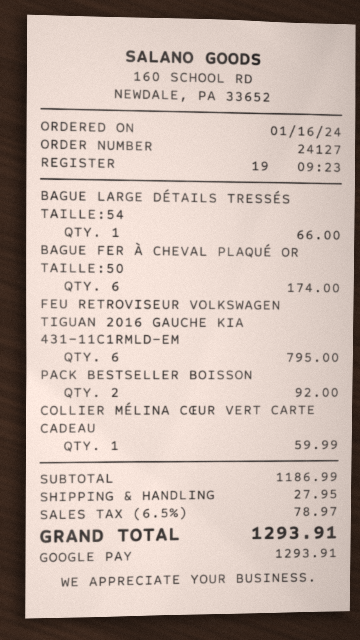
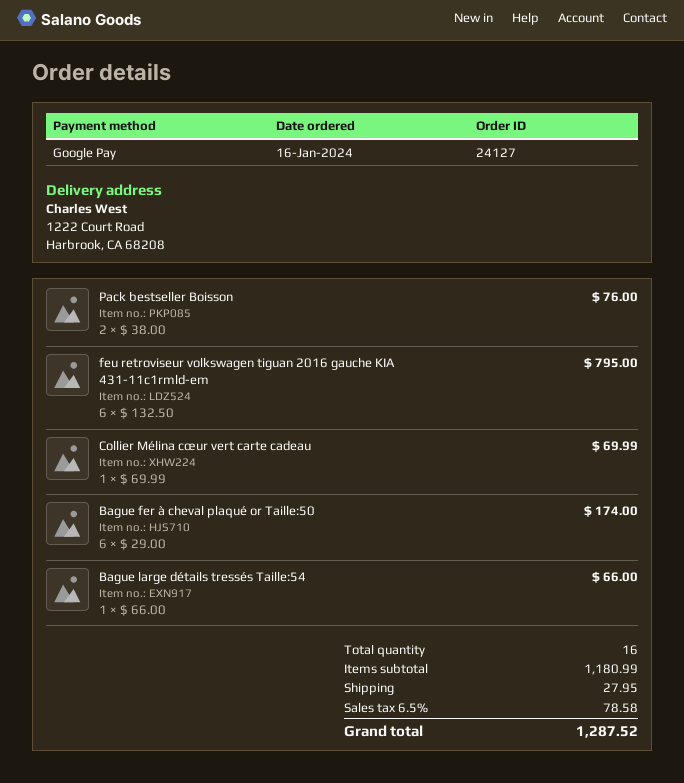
PACK BESTSELLER BOISSON: 2 for 92.00 -> 2 for 76.00
COLLIER MÉLINA CŒUR VERT CARTE CADEAU: 1 for 59.99 -> 1 for 69.99
subtotal: 1186.99 -> 1180.99
tax: 6.5% = 78.97 -> 6.5% = 78.58
total: 1293.91 -> 1287.52

